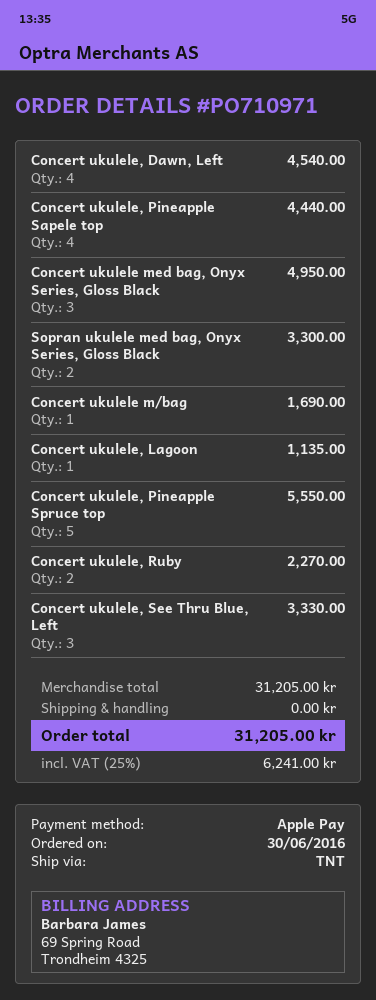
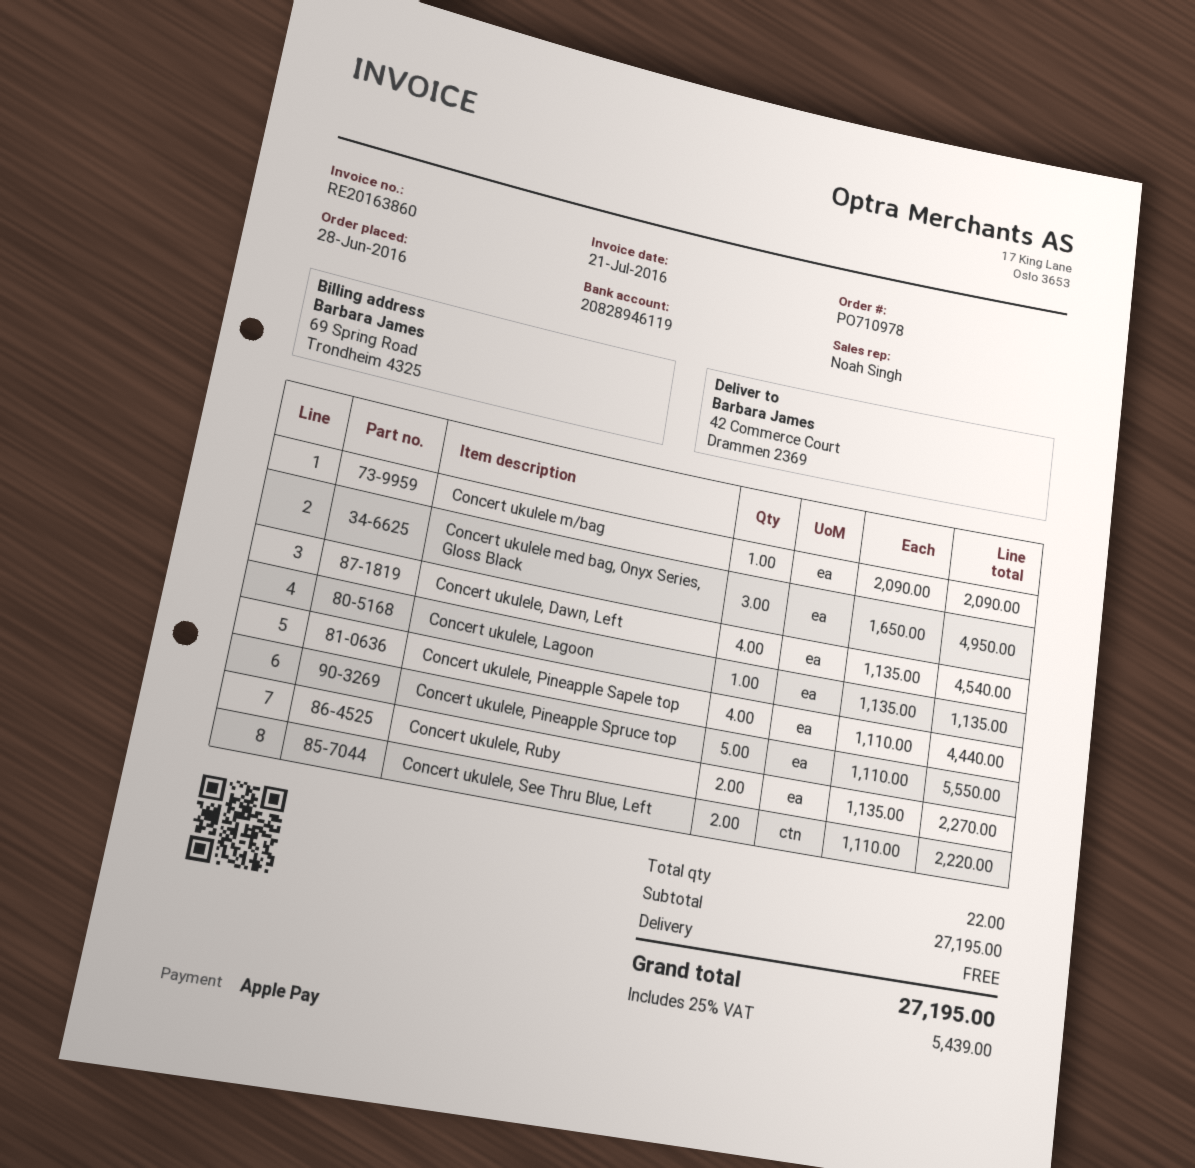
order number: PO710971 -> PO710978
order date: 2016-06-30 -> 2016-06-28
Sopran ukulele med bag, Onyx Series, Gloss Black: 2 for 3300.00 -> none
Concert ukulele m/bag: 1 for 1690.00 -> 1 for 2090.00
Concert ukulele, See Thru Blue, Left: 3 for 3330.00 -> 2 for 2220.00
subtotal: 31205.00 -> 27195.00
tax: 25% = 6241.00 -> 25% = 5439.00
total: 31205.00 -> 27195.00

